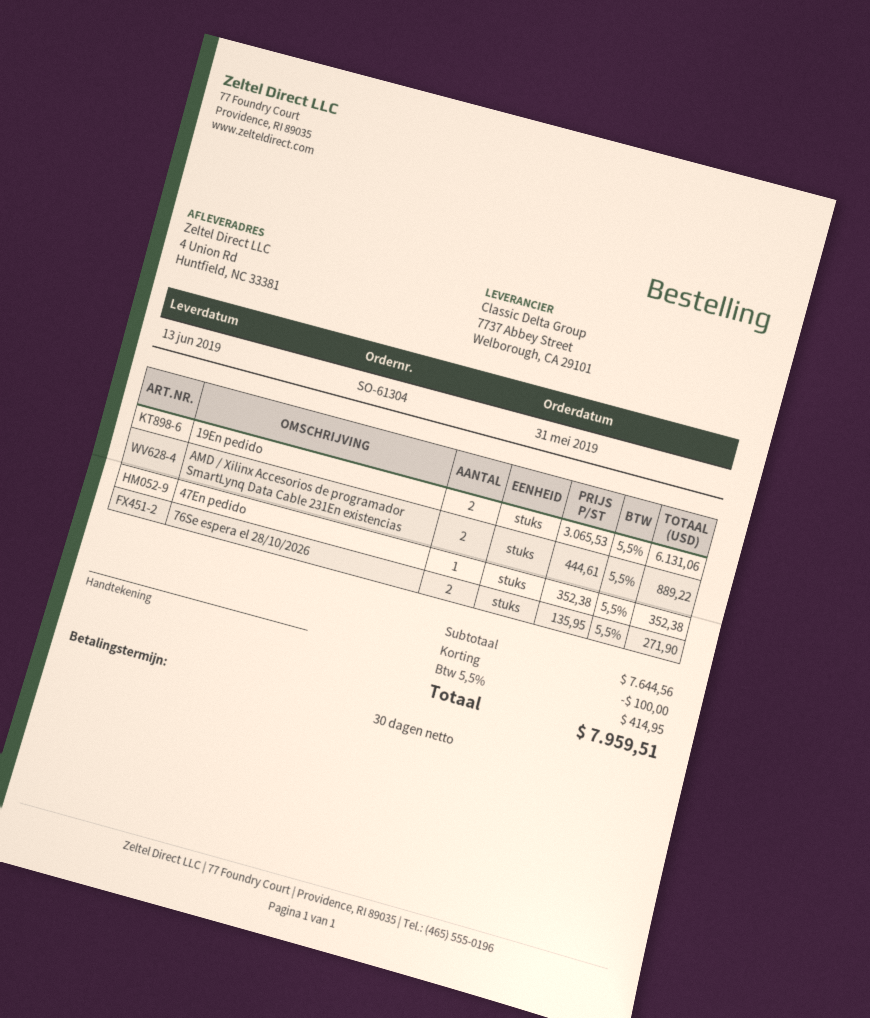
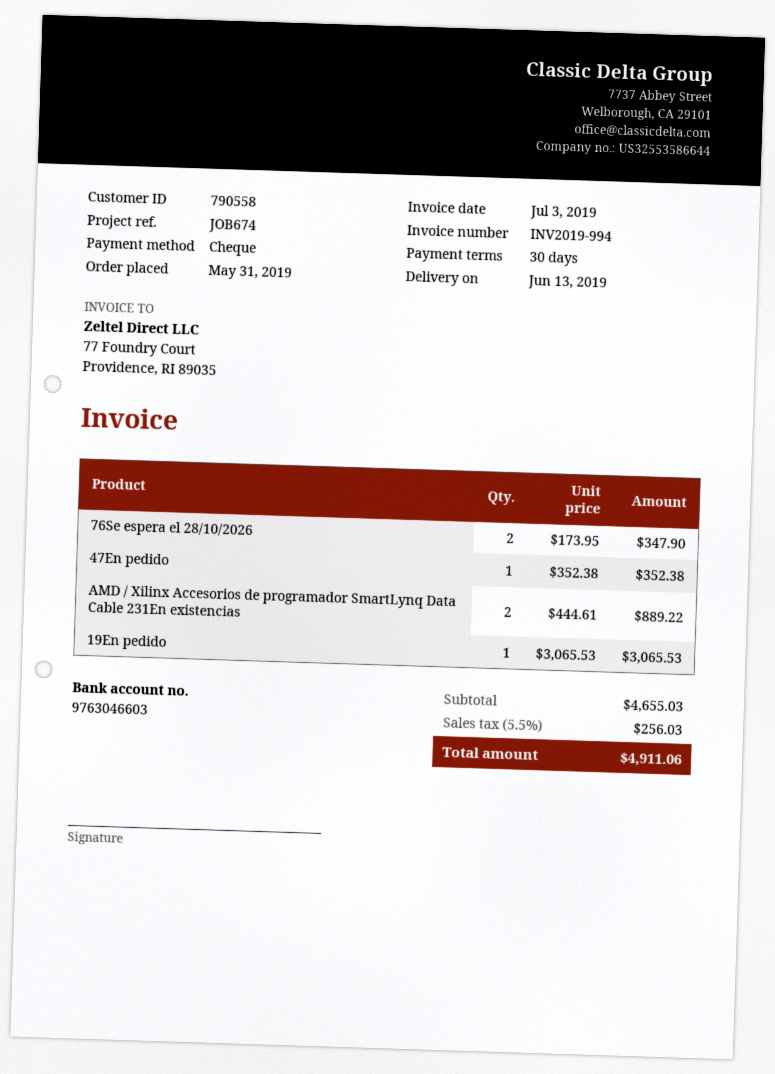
19En pedido: 2 x 3065.53 = 6131.06 -> 1 x 3065.53 = 3065.53
76Se espera el 28/10/2026: 2 x 135.95 = 271.90 -> 2 x 173.95 = 347.90
subtotal: 7644.56 -> 4655.03
discount: 100.00 -> none
tax: 5.5% = 414.95 -> 5.5% = 256.03
total: 7959.51 -> 4911.06

